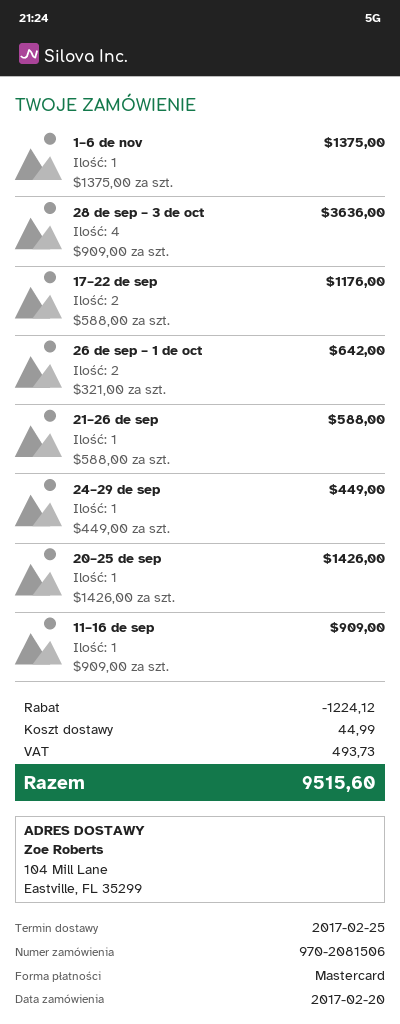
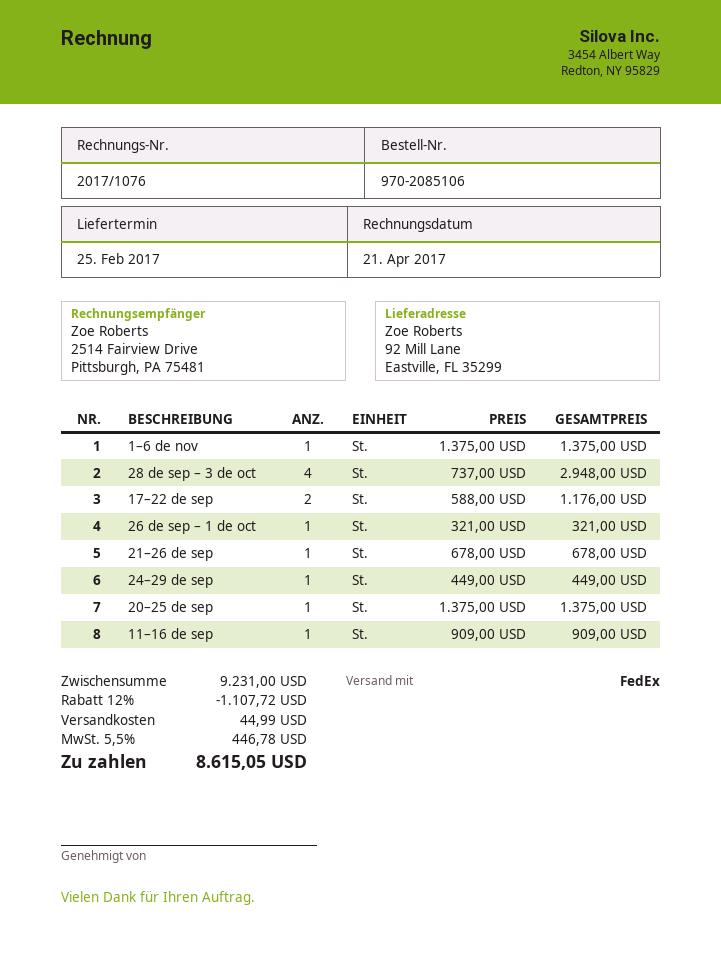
order number: 970-2081506 -> 970-2085106
ship to: 104 Mill Lane, Eastville, FL 35299 -> 92 Mill Lane, Eastville, FL 35299
28 de sep – 3 de oct: 4 x 909.00 = 3636.00 -> 4 x 737.00 = 2948.00
26 de sep – 1 de oct: 2 x 321.00 = 642.00 -> 1 x 321.00 = 321.00
21–26 de sep: 1 x 588.00 = 588.00 -> 1 x 678.00 = 678.00
20–25 de sep: 1 x 1426.00 = 1426.00 -> 1 x 1375.00 = 1375.00
discount: 1224.12 -> 1107.72
tax: 493.73 -> 446.78
total: 9515.60 -> 8615.05

